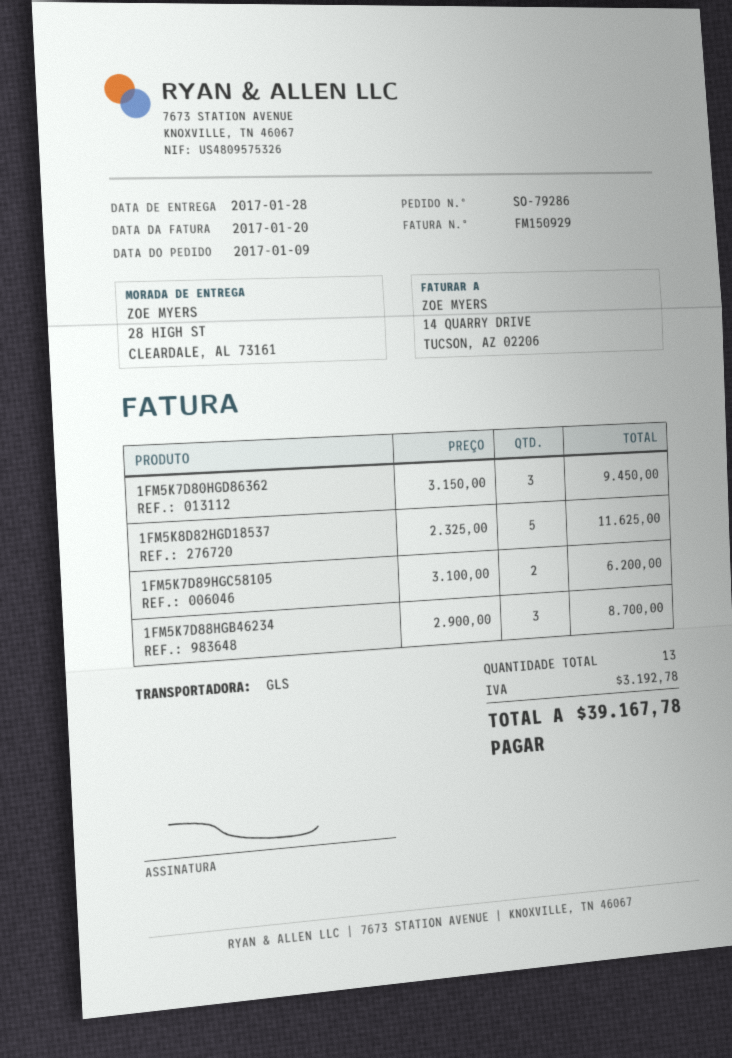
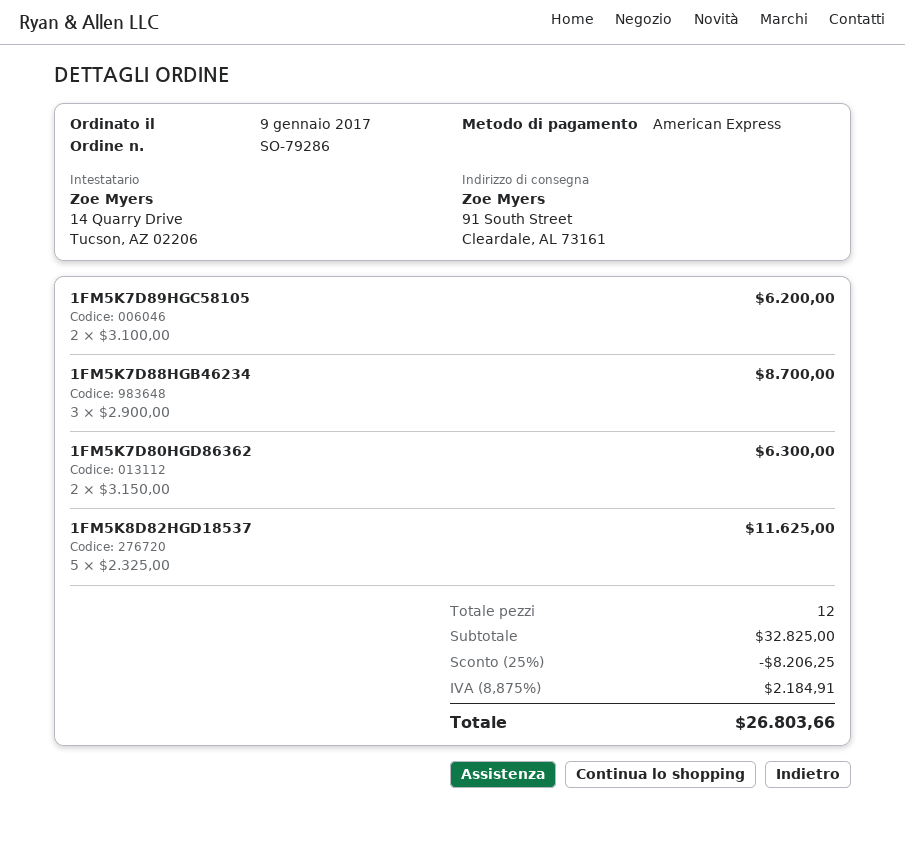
ship to: 28 HIGH ST, CLEARDALE, AL 73161 -> 91 South Street, Cleardale, AL 73161
1FM5K7D80HGD86362: 3 x 3150.00 = 9450.00 -> 2 x 3150.00 = 6300.00
total quantity: 13 -> 12
discount: none -> 25% = 8206.25
tax: 3192.78 -> 2184.91
total: 39167.78 -> 26803.66

